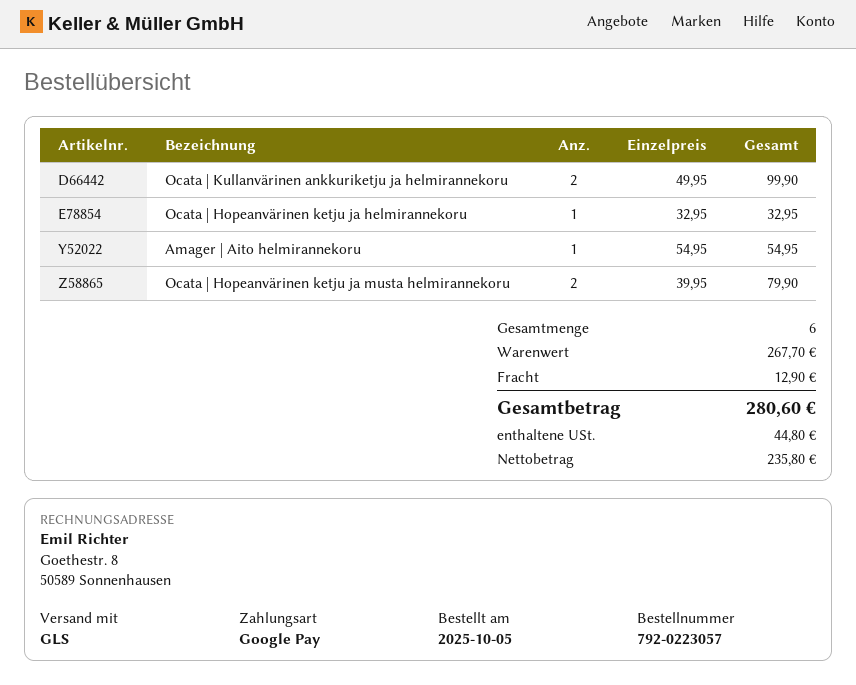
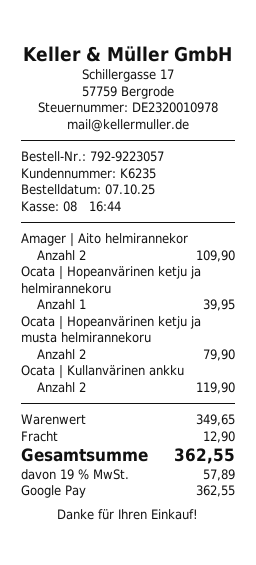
order number: 792-0223057 -> 792-9223057
order date: 2025-10-05 -> 2025-10-07
Ocata | Kullanvärinen ankkuriketju ja helmirannekoru: 2 for 99.90 -> 2 for 119.90
Ocata | Hopeanvärinen ketju ja helmirannekoru: 1 for 32.95 -> 1 for 39.95
Amager | Aito helmirannekoru: 1 for 54.95 -> 2 for 109.90
subtotal: 267.70 -> 349.65
tax: 44.80 -> 57.89
total: 280.60 -> 362.55

